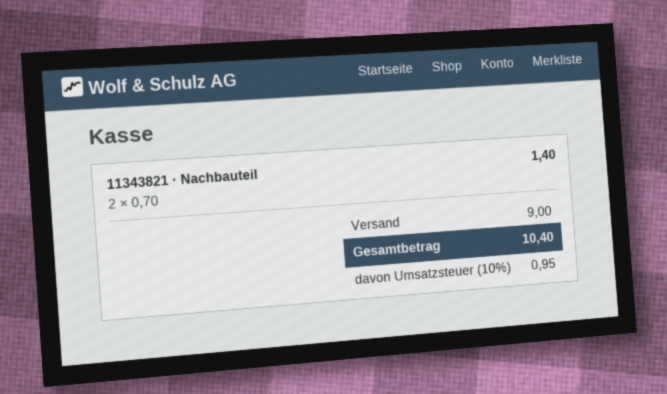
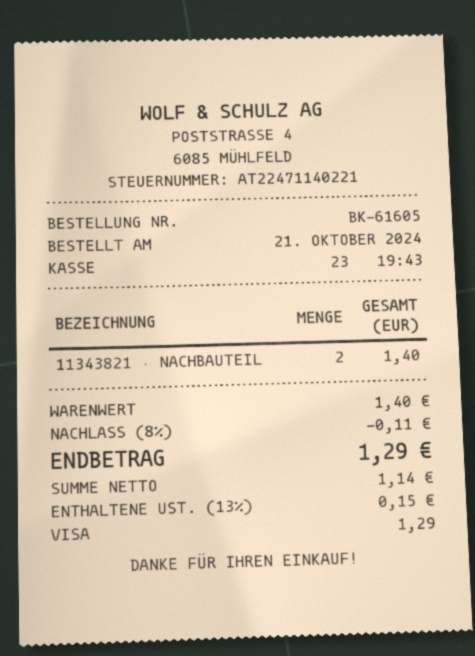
discount: none -> 8% = 0.11
shipping: 9.00 -> none
tax: 10% = 0.95 -> 13% = 0.15
total: 10.40 -> 1.29

